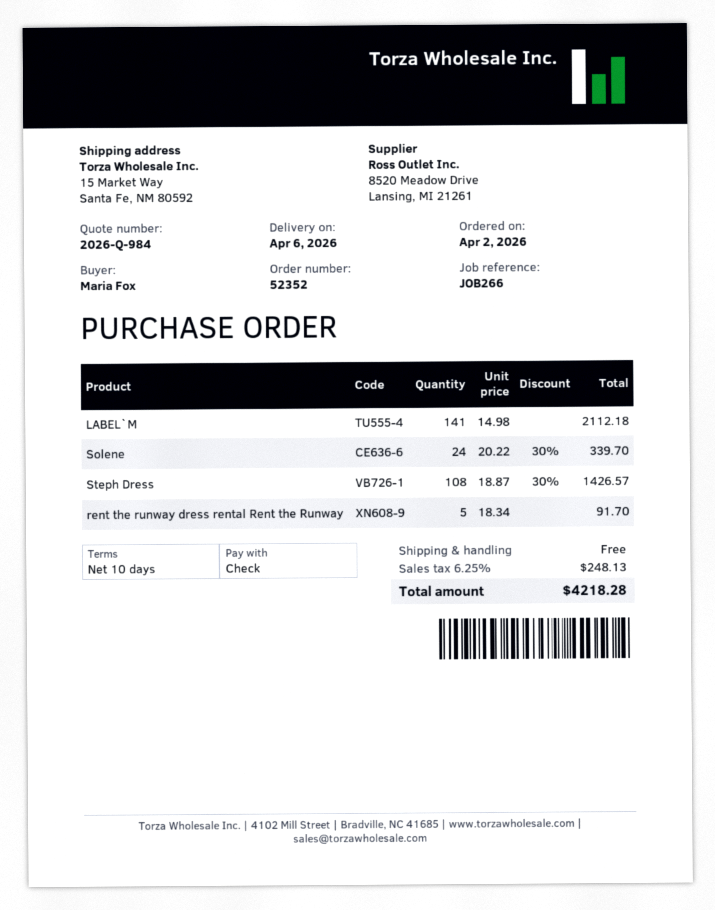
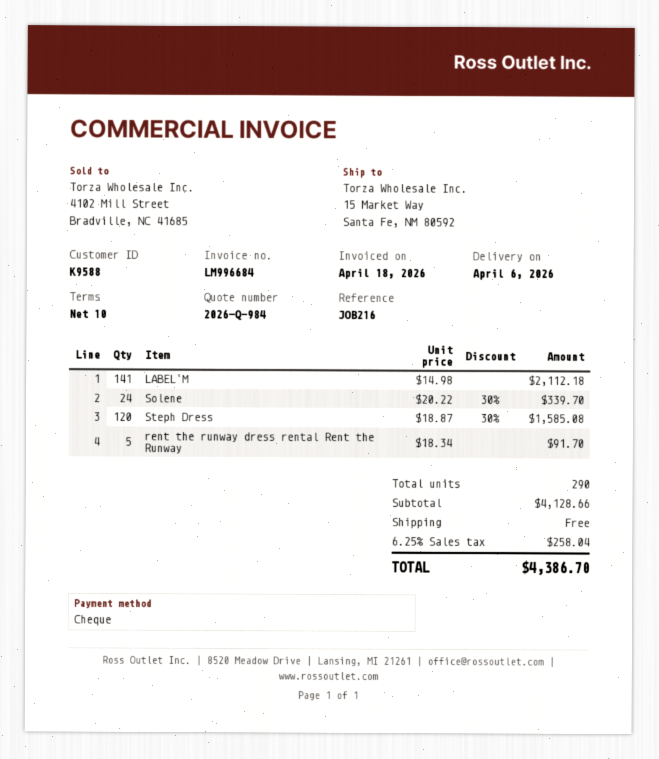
reference: JOB266 -> JOB216
Steph Dress: 108 x 18.87 - 30% = 1426.57 -> 120 x 18.87 - 30% = 1585.08
tax: 6.25% = 248.13 -> 6.25% = 258.04
total: 4218.28 -> 4386.70

